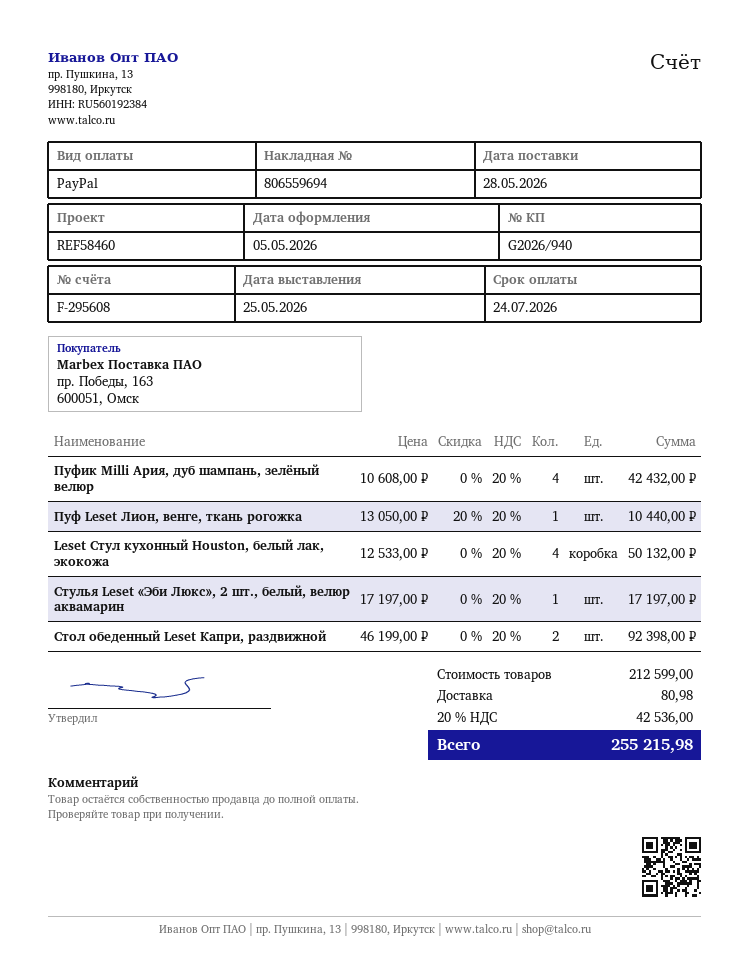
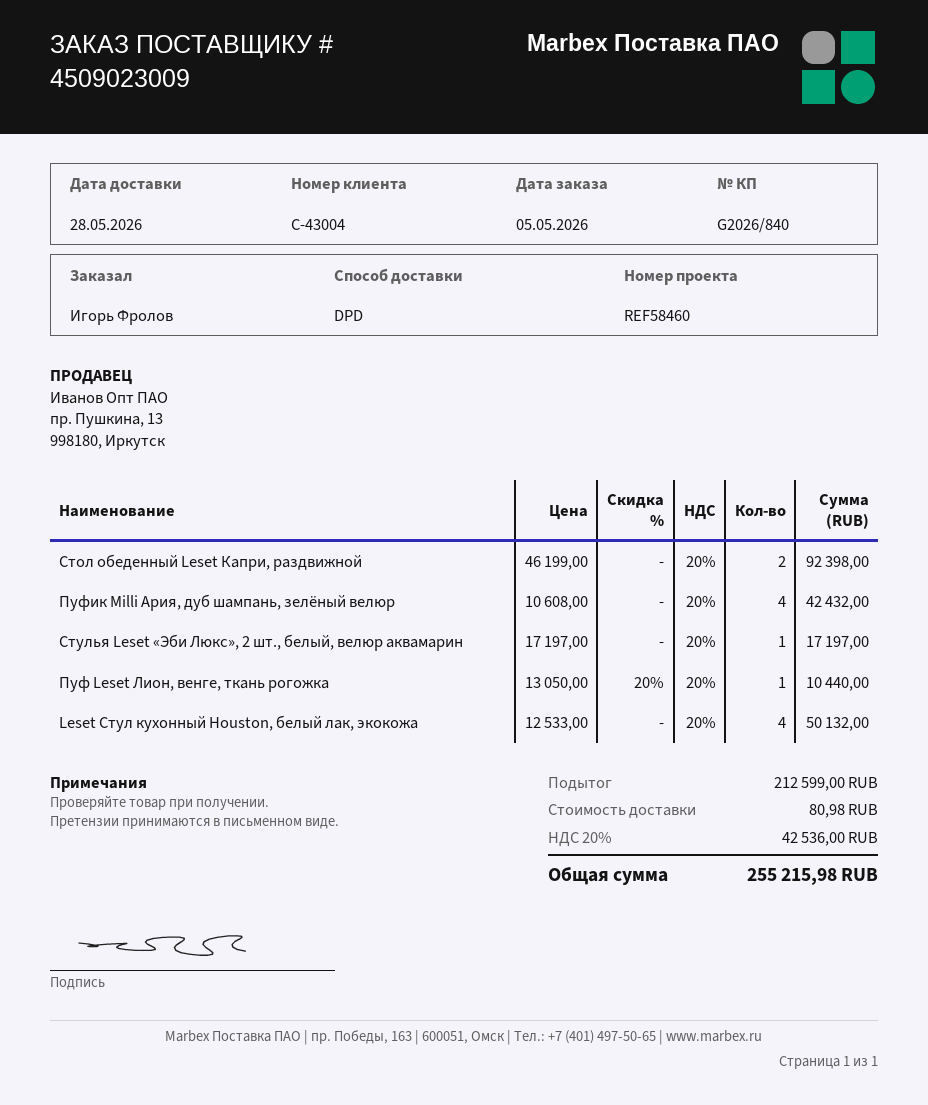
quote number: G2026/940 -> G2026/840

